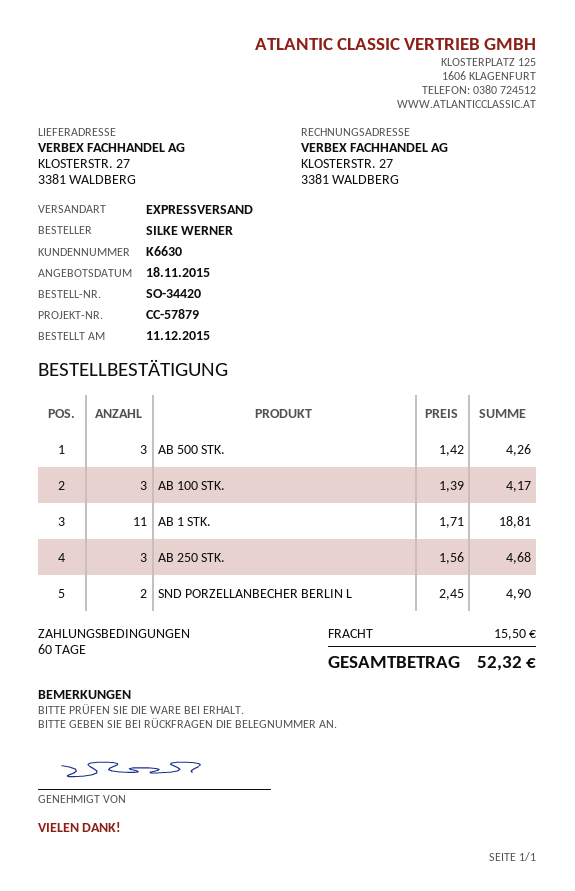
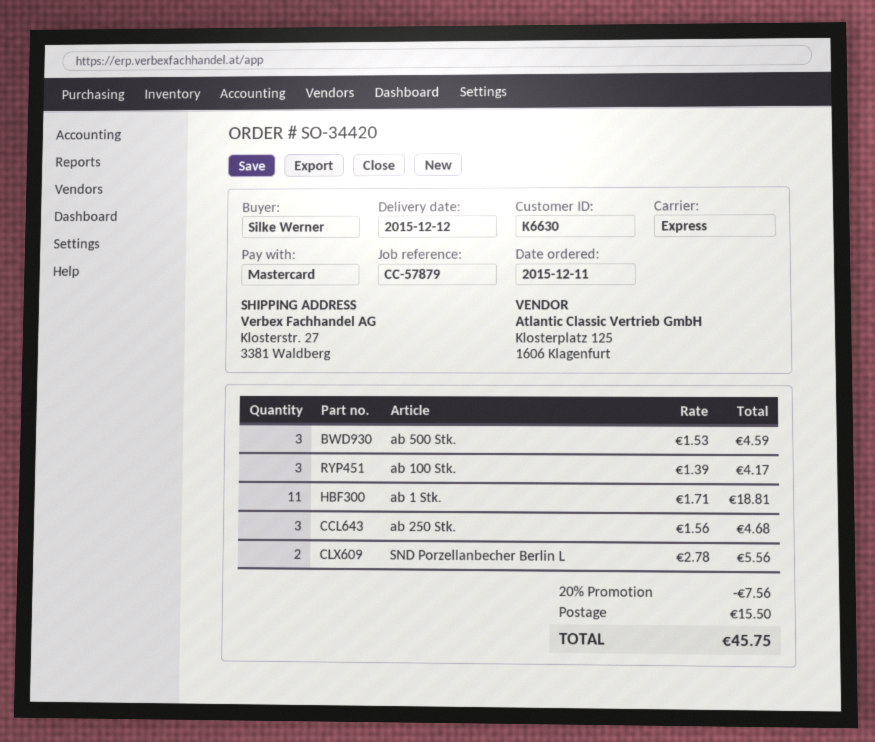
AB 500 STK.: 3 x 1.42 = 4.26 -> 3 x 1.53 = 4.59
SND PORZELLANBECHER BERLIN L: 2 x 2.45 = 4.90 -> 2 x 2.78 = 5.56
discount: none -> 20% = 7.56
total: 52.32 -> 45.75

